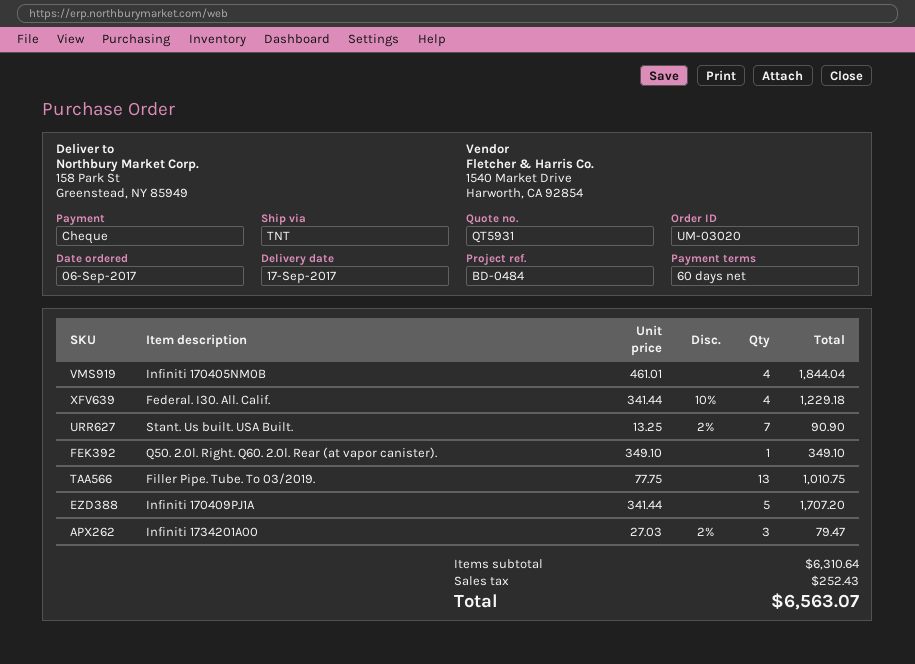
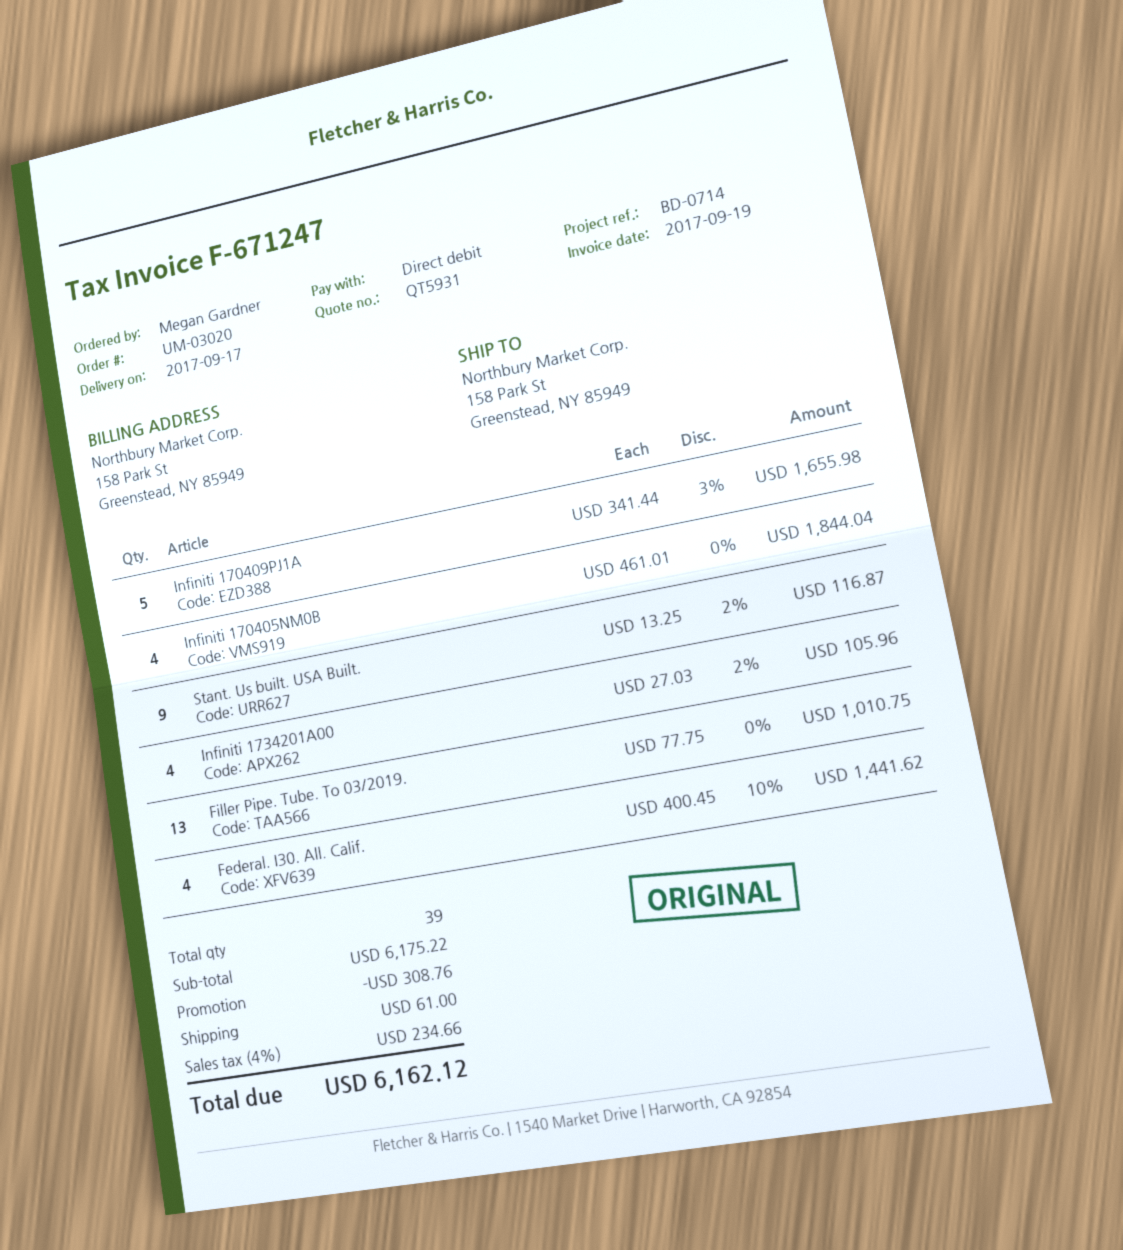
reference: BD-0484 -> BD-0714
payment method: cheque -> direct debit
Federal. I30. All. Calif.: 4 x 341.44 - 10% = 1229.18 -> 4 x 400.45 - 10% = 1441.62
Stant. Us built. USA Built.: 7 x 13.25 - 2% = 90.90 -> 9 x 13.25 - 2% = 116.87
Q50. 2.0l. Right. Q60. 2.0l. Rear (at vapor canister).: 1 x 349.10 = 349.10 -> none
Infiniti 170409PJ1A: 5 x 341.44 = 1707.20 -> 5 x 341.44 - 3% = 1655.98
Infiniti 1734201A00: 3 x 27.03 - 2% = 79.47 -> 4 x 27.03 - 2% = 105.96
subtotal: 6310.64 -> 6175.22
discount: none -> 308.76
shipping: none -> 61.00
tax: 252.43 -> 234.66
total: 6563.07 -> 6162.12

